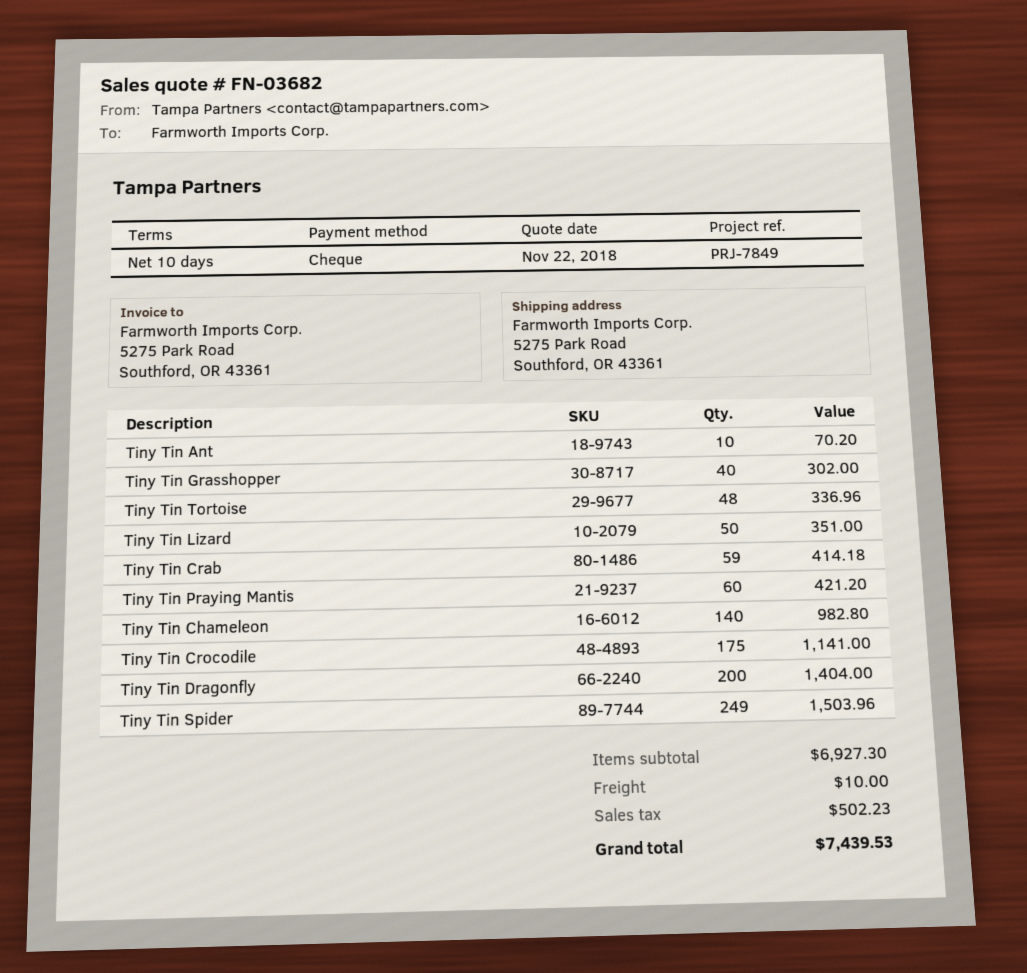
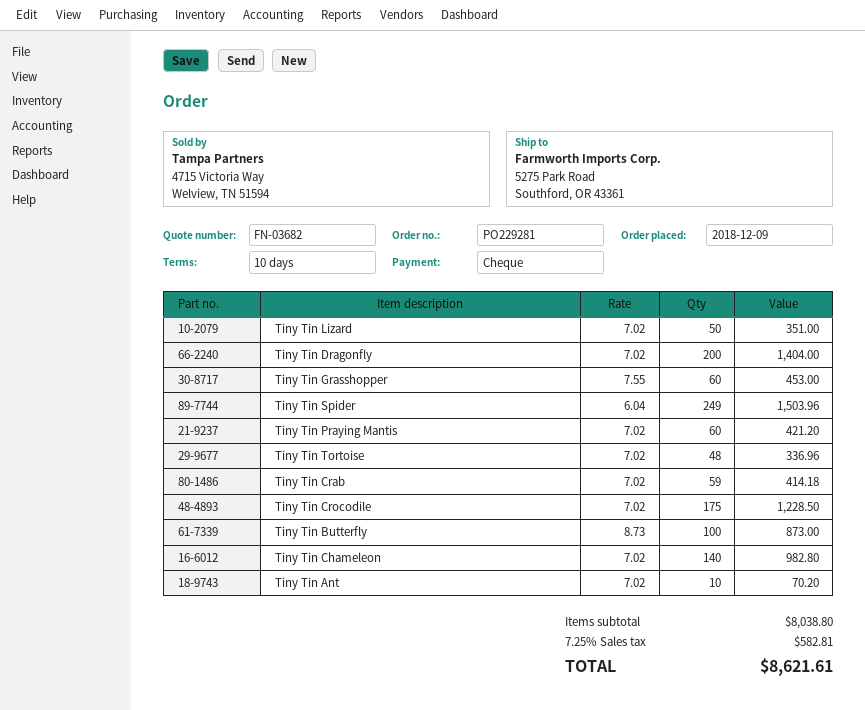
Tiny Tin Grasshopper: 40 for 302.00 -> 60 for 453.00
Tiny Tin Crocodile: 175 for 1141.00 -> 175 for 1228.50
Tiny Tin Butterfly: none -> 100 for 873.00
subtotal: 6927.30 -> 8038.80
shipping: 10.00 -> none
tax: 502.23 -> 582.81
total: 7439.53 -> 8621.61

